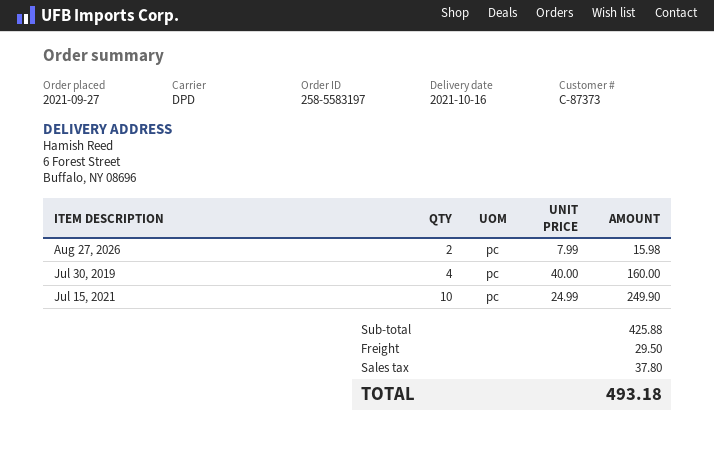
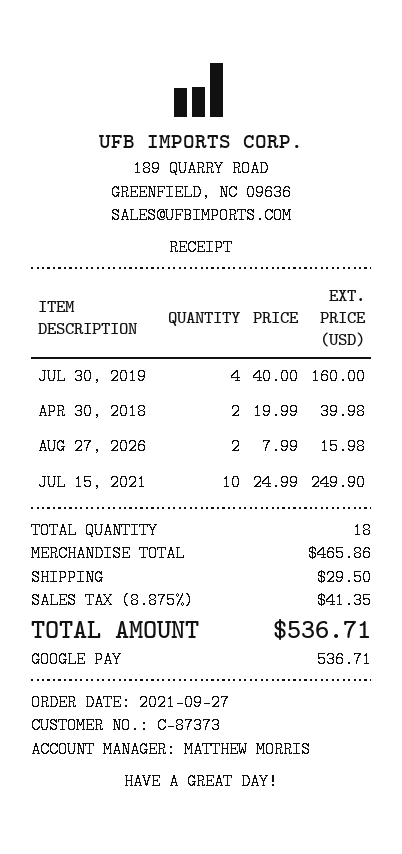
APR 30, 2018: none -> 2 x 19.99 = 39.98
subtotal: 425.88 -> 465.86
tax: 37.80 -> 41.35
total: 493.18 -> 536.71

